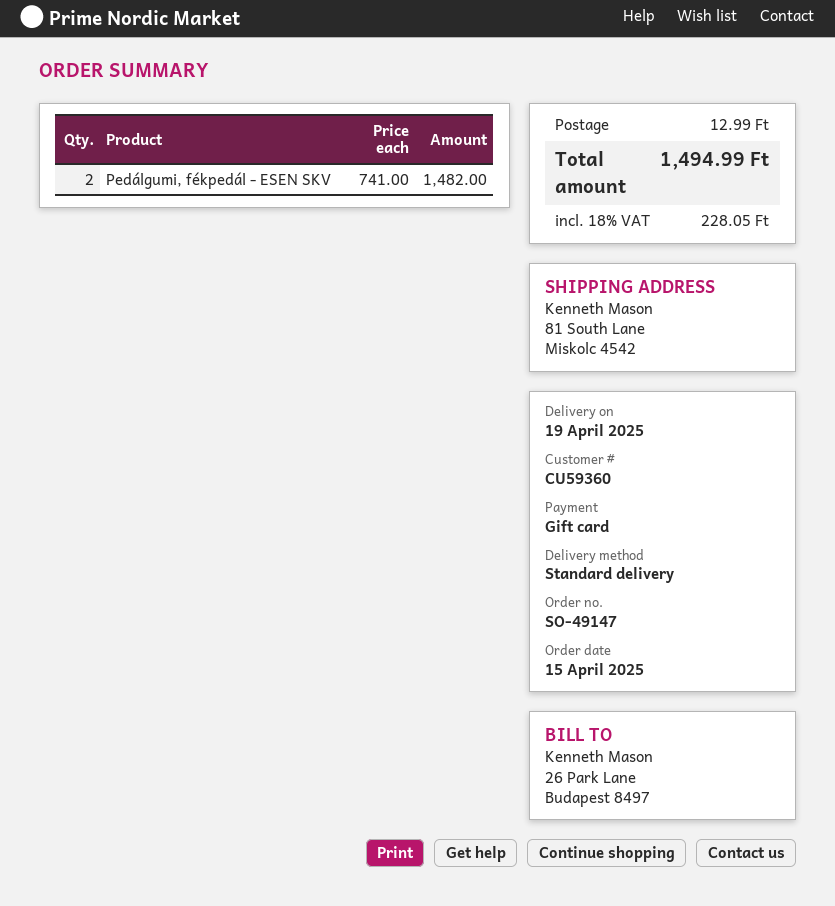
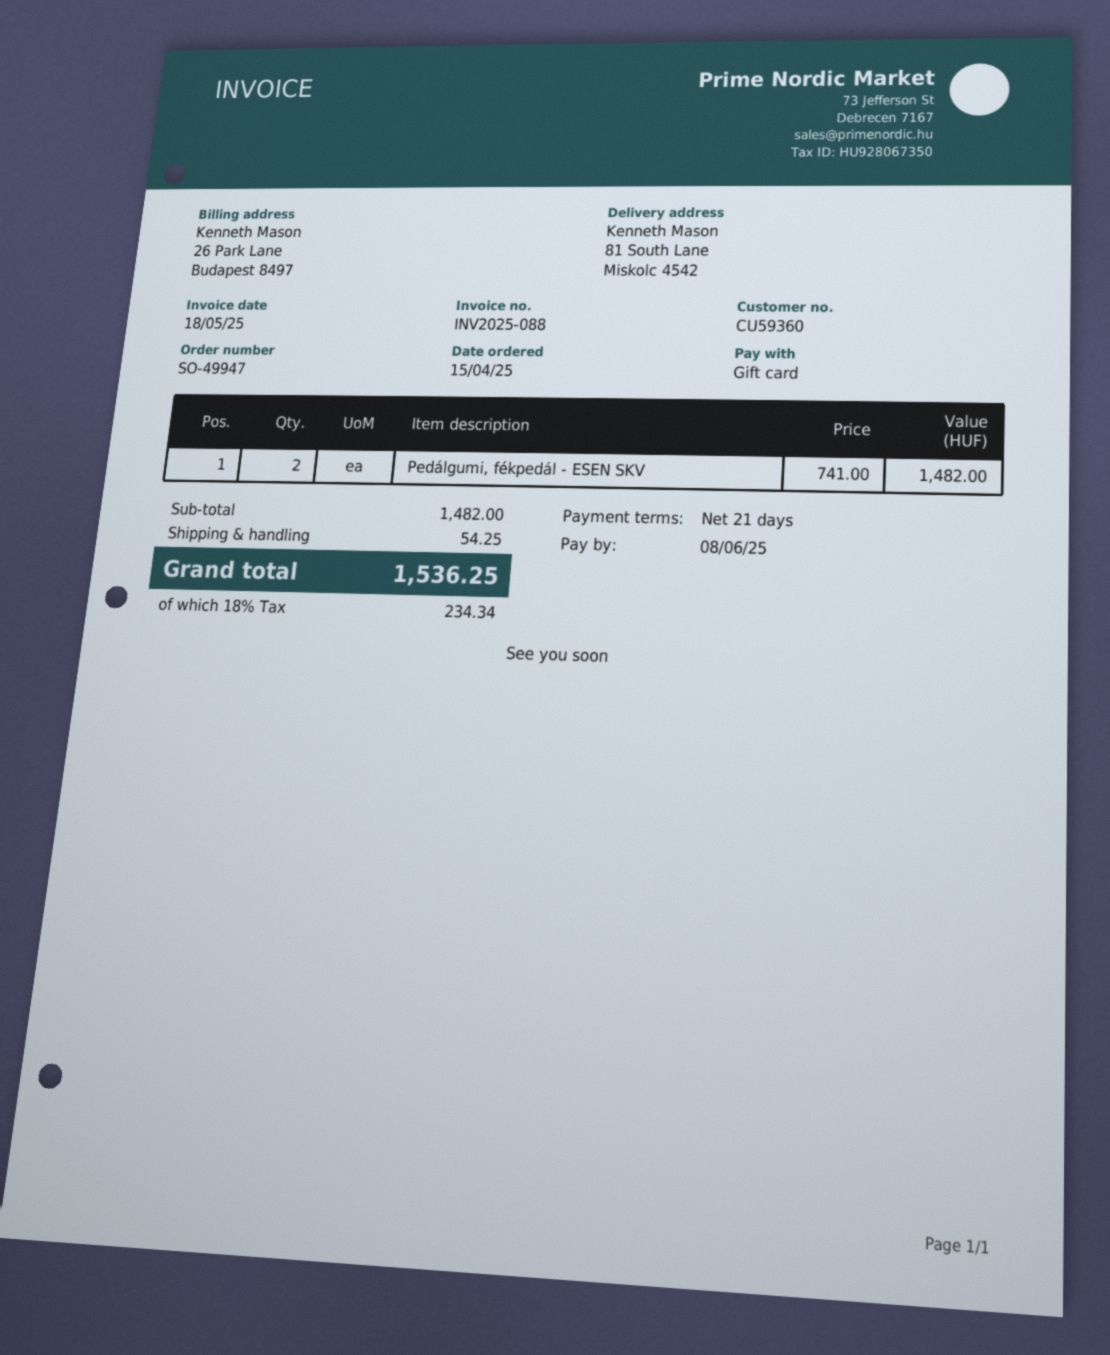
order number: SO-49147 -> SO-49947
shipping: 12.99 -> 54.25
tax: 18% = 228.05 -> 18% = 234.34
total: 1494.99 -> 1536.25

